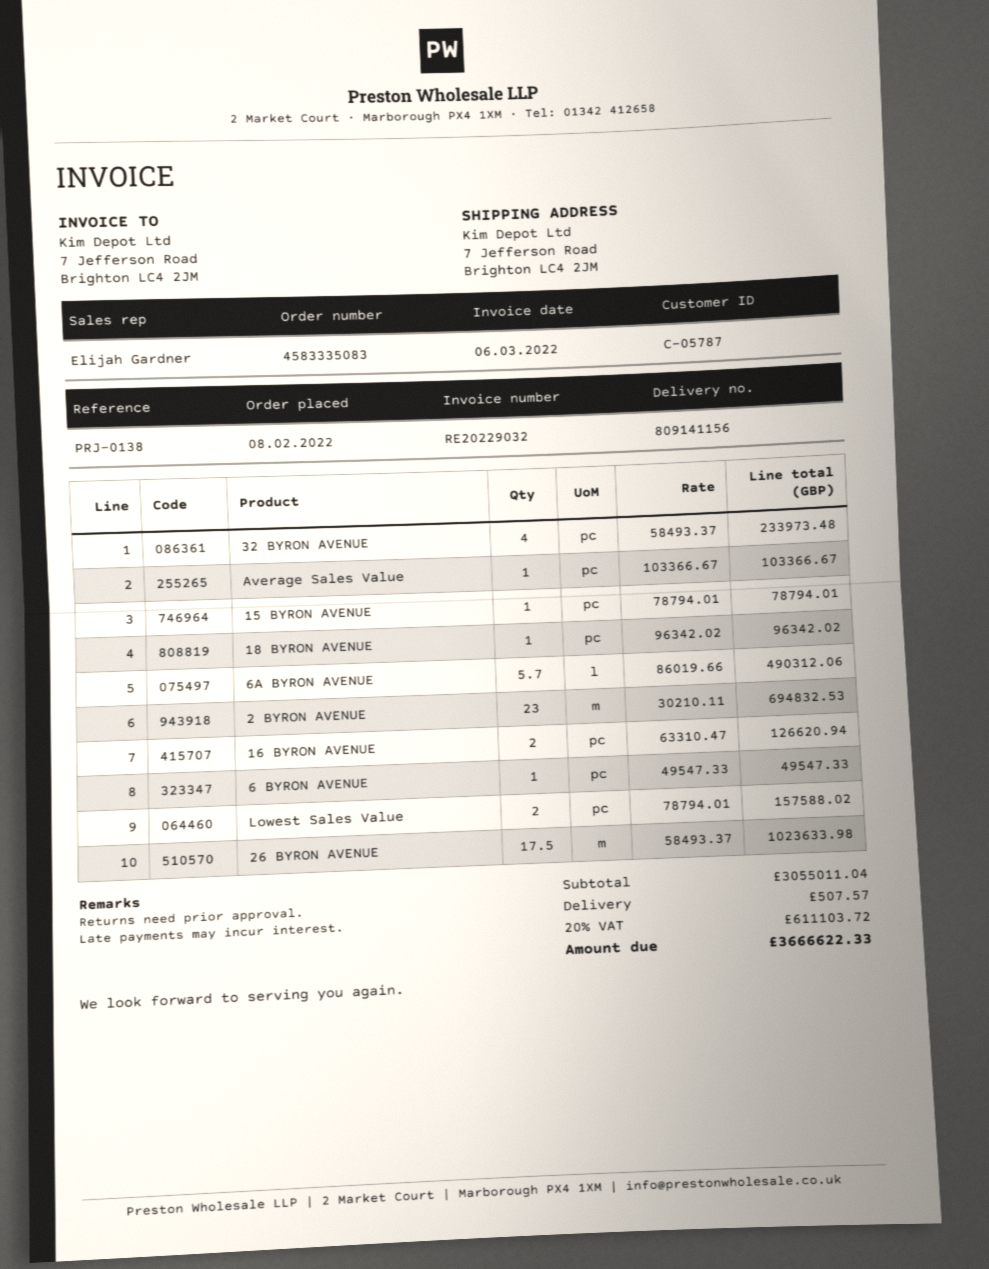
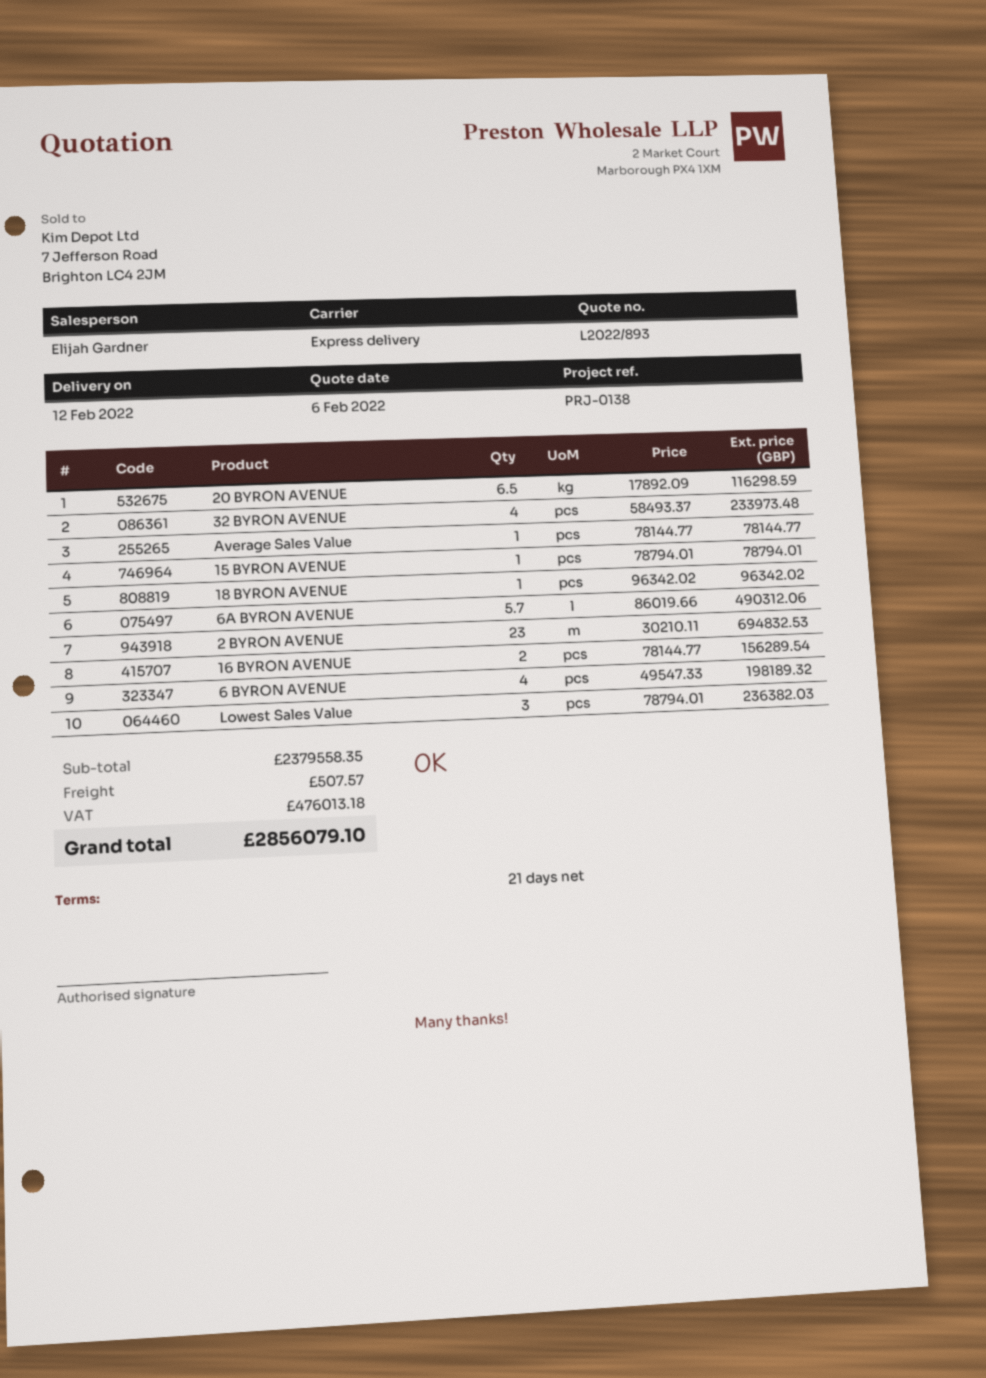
Average Sales Value: 1 x 103366.67 = 103366.67 -> 1 x 78144.77 = 78144.77
16 BYRON AVENUE: 2 x 63310.47 = 126620.94 -> 2 x 78144.77 = 156289.54
6 BYRON AVENUE: 1 x 49547.33 = 49547.33 -> 4 x 49547.33 = 198189.32
Lowest Sales Value: 2 x 78794.01 = 157588.02 -> 3 x 78794.01 = 236382.03
26 BYRON AVENUE: 17.5 x 58493.37 = 1023633.98 -> none
20 BYRON AVENUE: none -> 6.5 x 17892.09 = 116298.59
subtotal: 3055011.04 -> 2379558.35
tax: 611103.72 -> 476013.18
total: 3666622.33 -> 2856079.10

